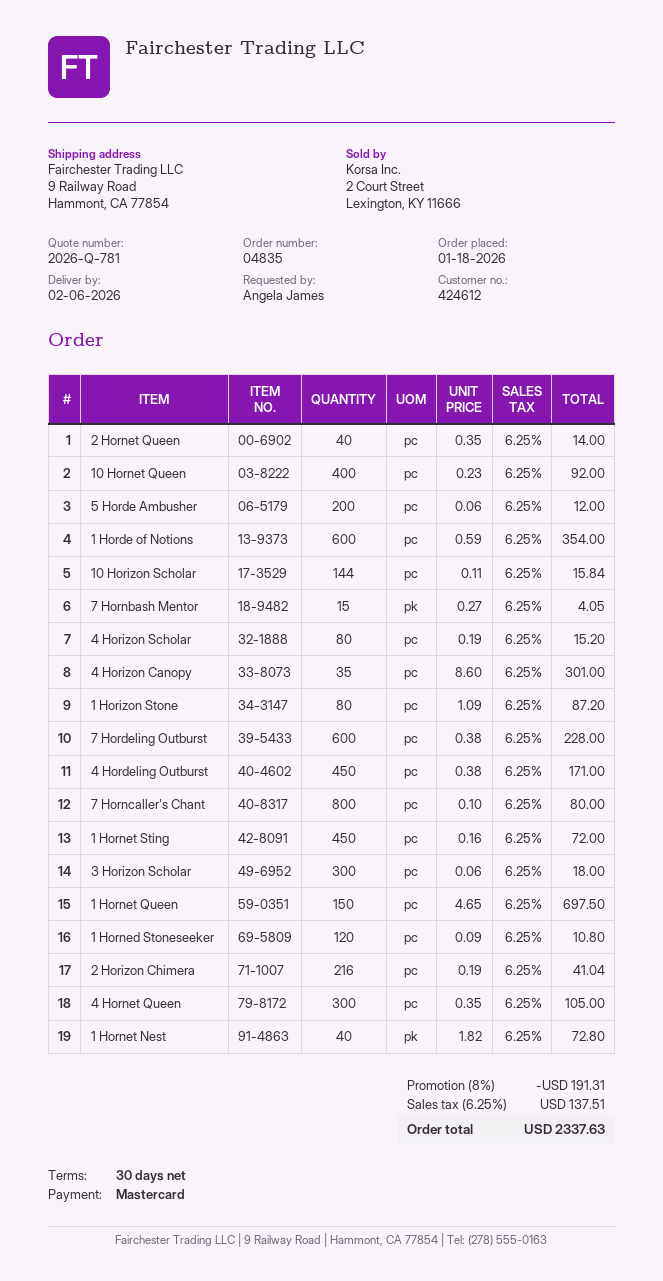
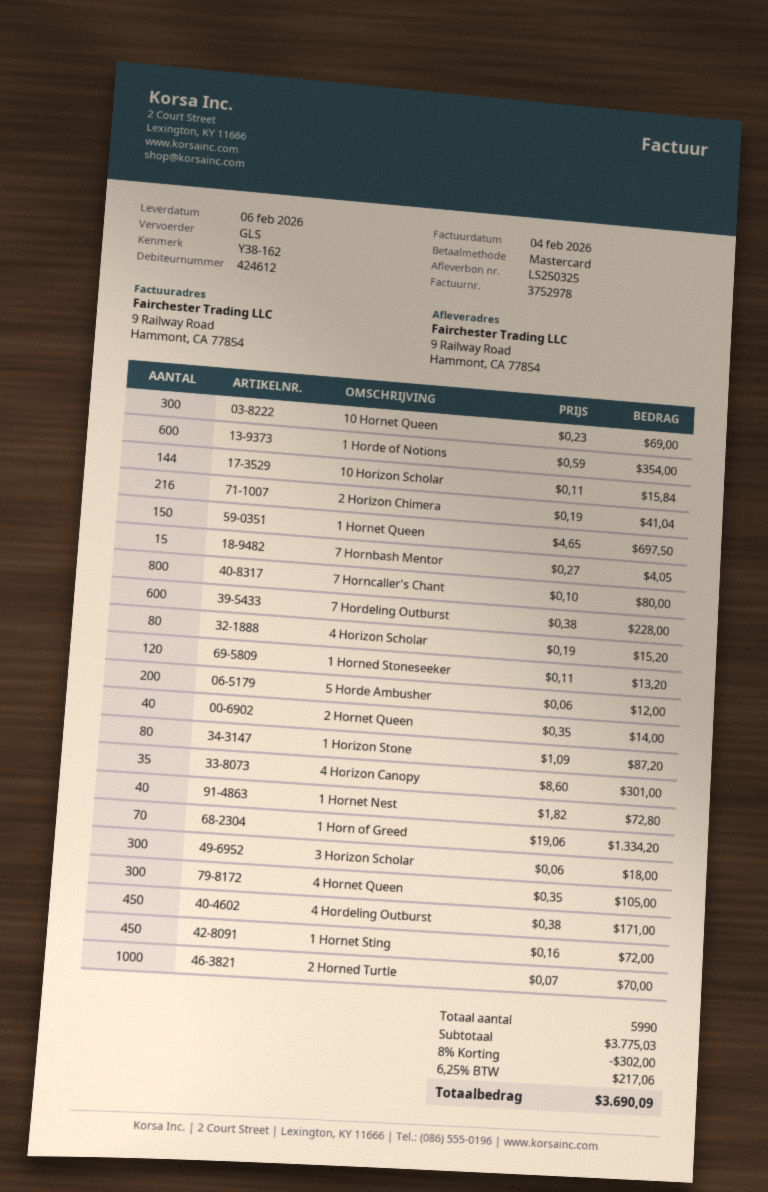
10 Hornet Queen: 400 x 0.23 = 92.00 -> 300 x 0.23 = 69.00
1 Horned Stoneseeker: 120 x 0.09 = 10.80 -> 120 x 0.11 = 13.20
1 Horn of Greed: none -> 70 x 19.06 = 1334.20
2 Horned Turtle: none -> 1000 x 0.07 = 70.00
discount: 8% = 191.31 -> 8% = 302.00
tax: 6.25% = 137.51 -> 6.25% = 217.06
total: 2337.63 -> 3690.09

